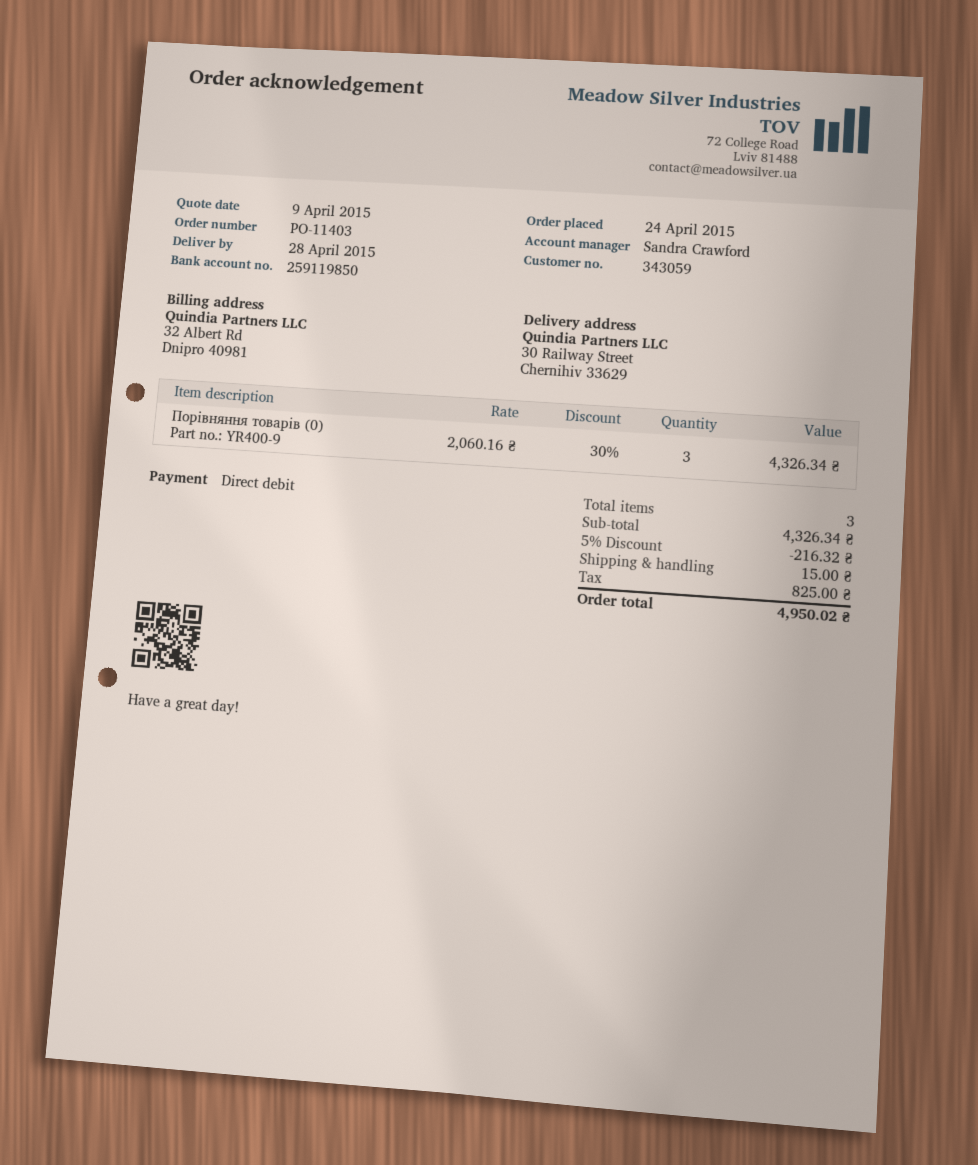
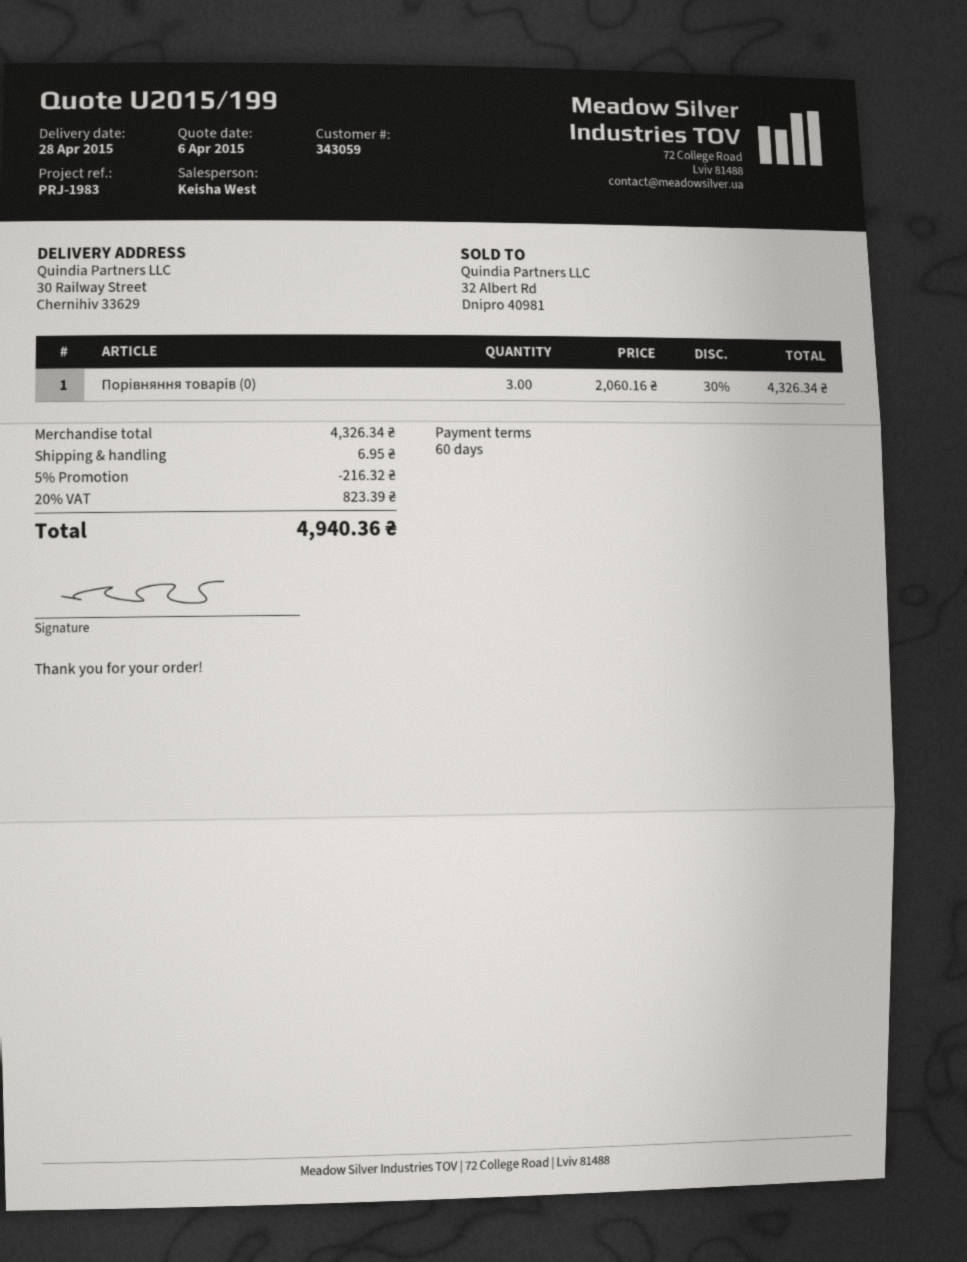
quote date: 2015-04-09 -> 2015-04-06
sales rep: Sandra Crawford -> Keisha West
shipping: 15.00 -> 6.95
tax: 825.00 -> 823.39
total: 4950.02 -> 4940.36

